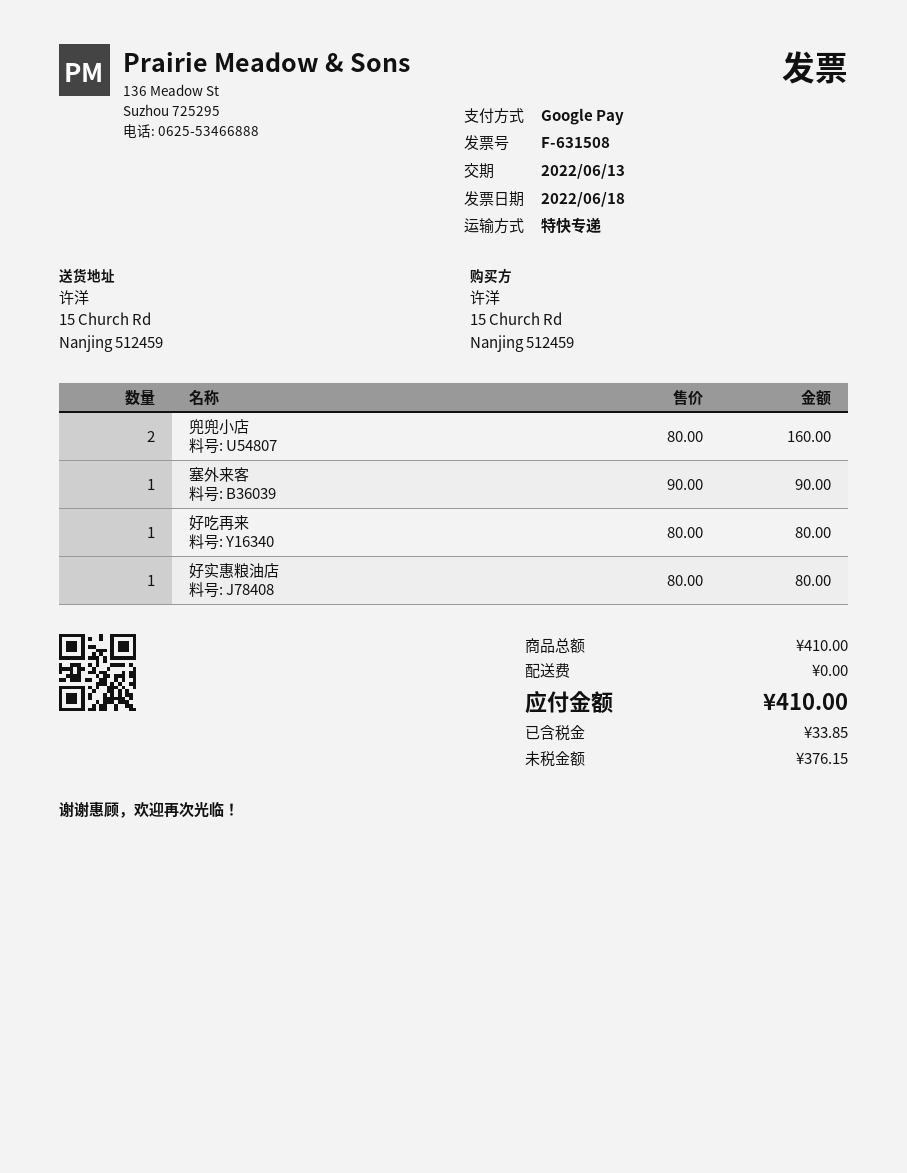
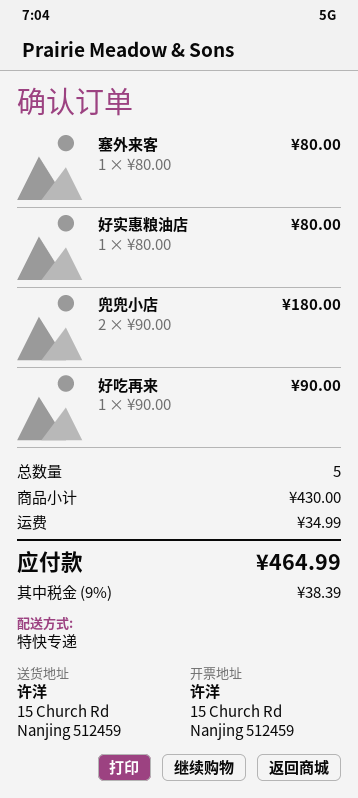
兜兜小店: 2 x 80.00 = 160.00 -> 2 x 90.00 = 180.00
塞外来客: 1 x 90.00 = 90.00 -> 1 x 80.00 = 80.00
好吃再来: 1 x 80.00 = 80.00 -> 1 x 90.00 = 90.00
subtotal: 410.00 -> 430.00
shipping: 0.00 -> 34.99
tax: 33.85 -> 38.39
total: 410.00 -> 464.99

